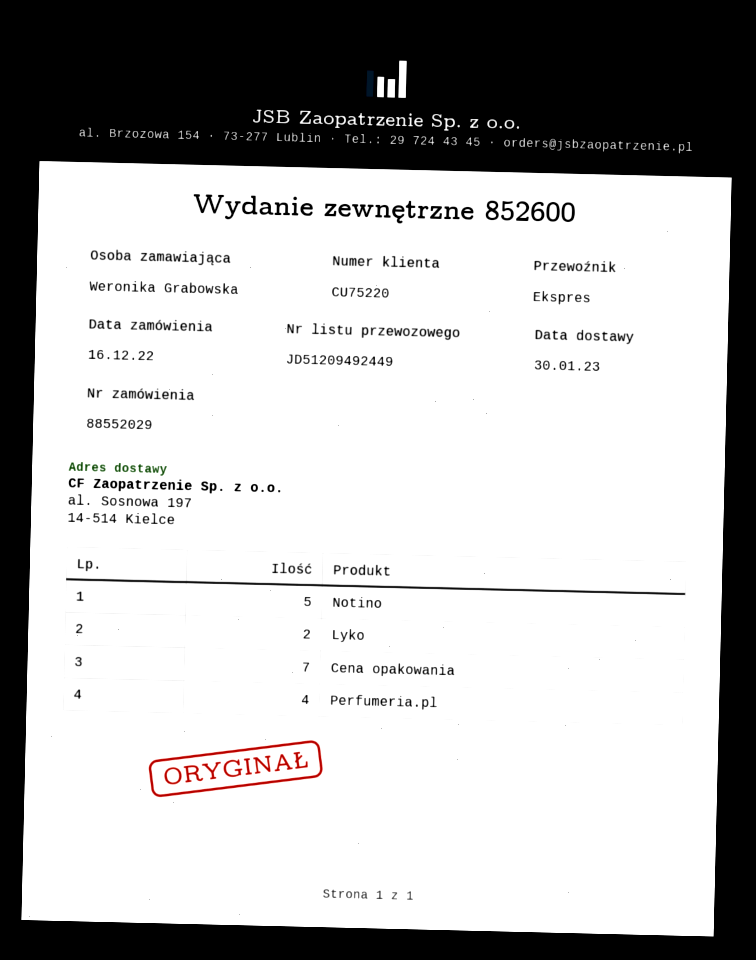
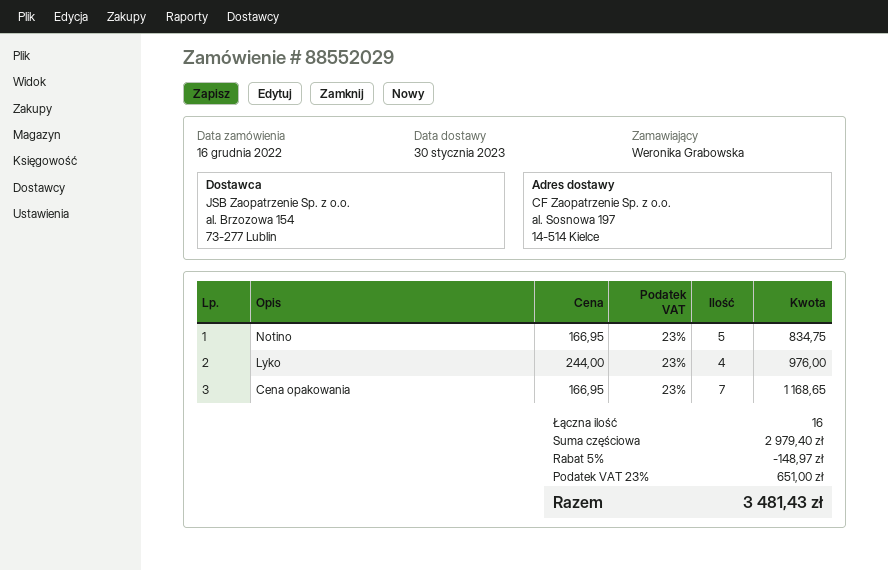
Lyko: 2 -> 4
Perfumeria.pl: 4 -> none

